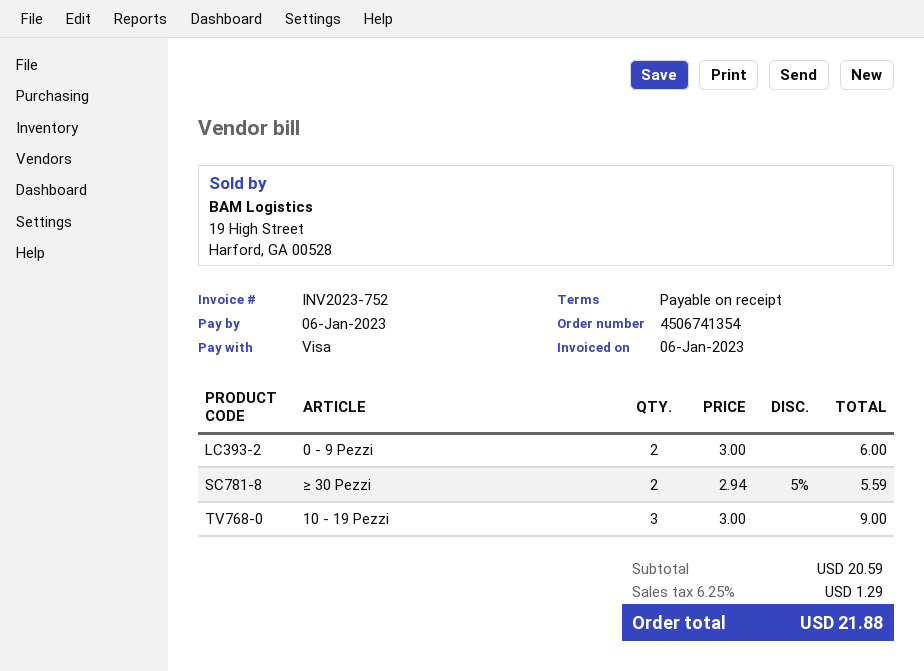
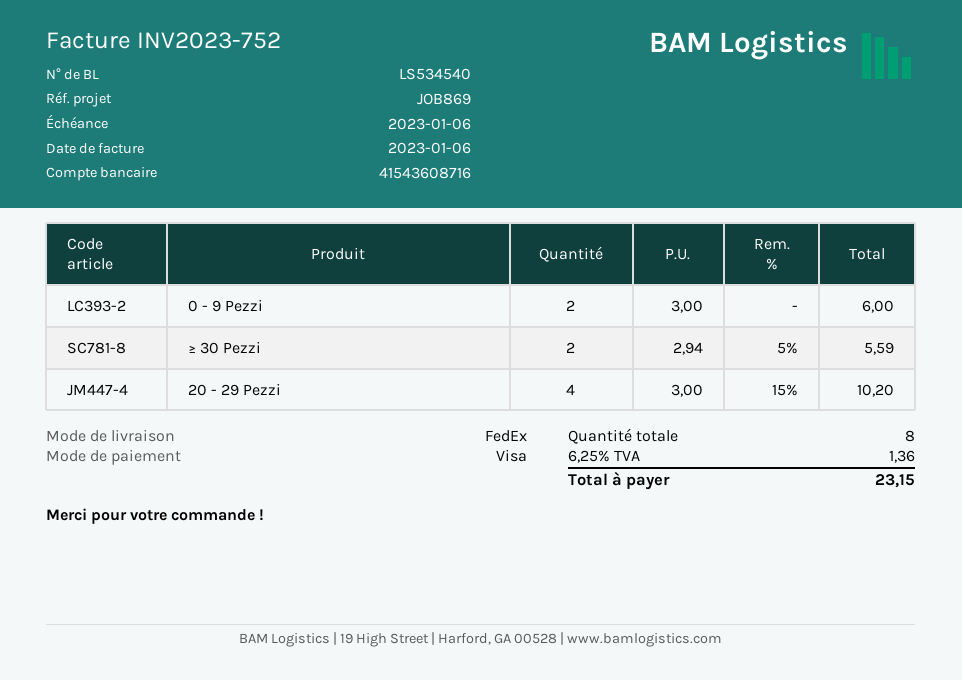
10 - 19 Pezzi: 3 x 3.00 = 9.00 -> none
20 - 29 Pezzi: none -> 4 x 3.00 - 15% = 10.20
tax: 6.25% = 1.29 -> 6.25% = 1.36
total: 21.88 -> 23.15

